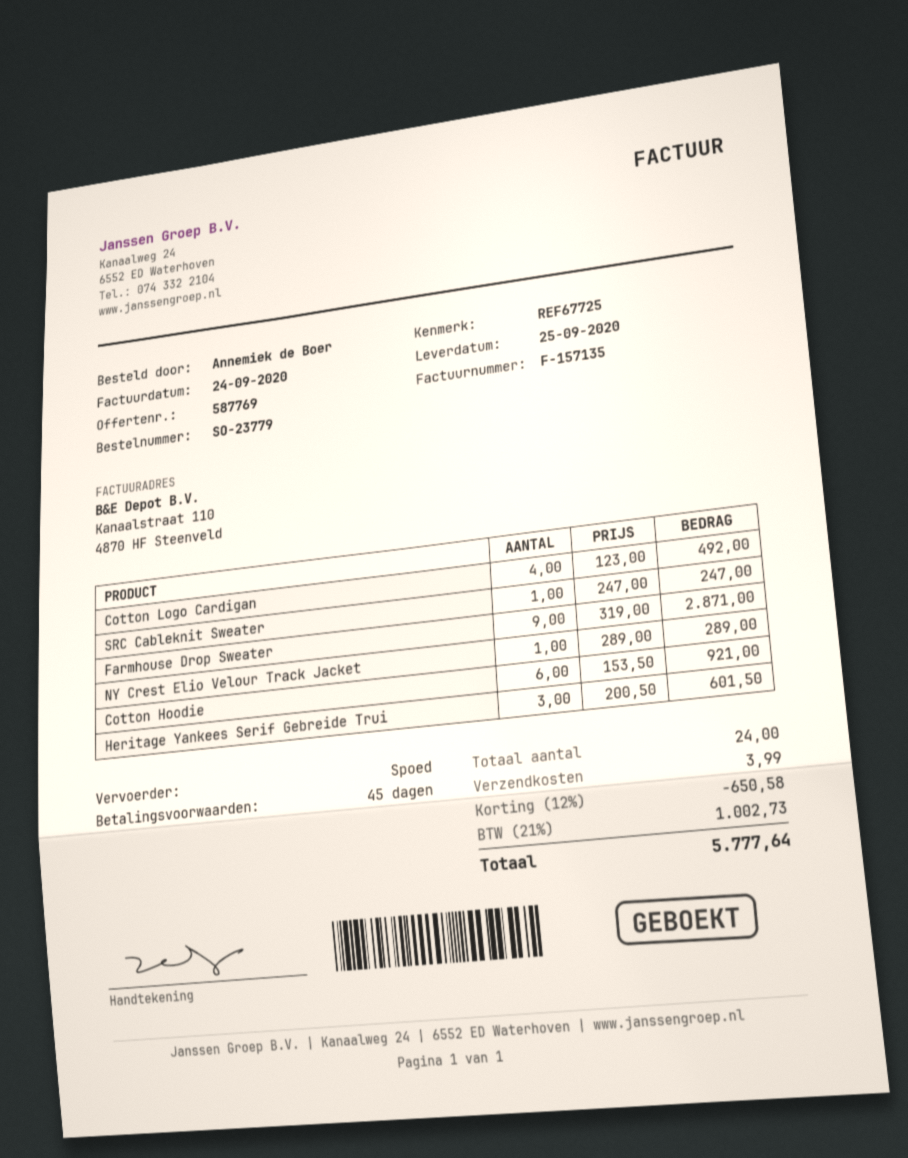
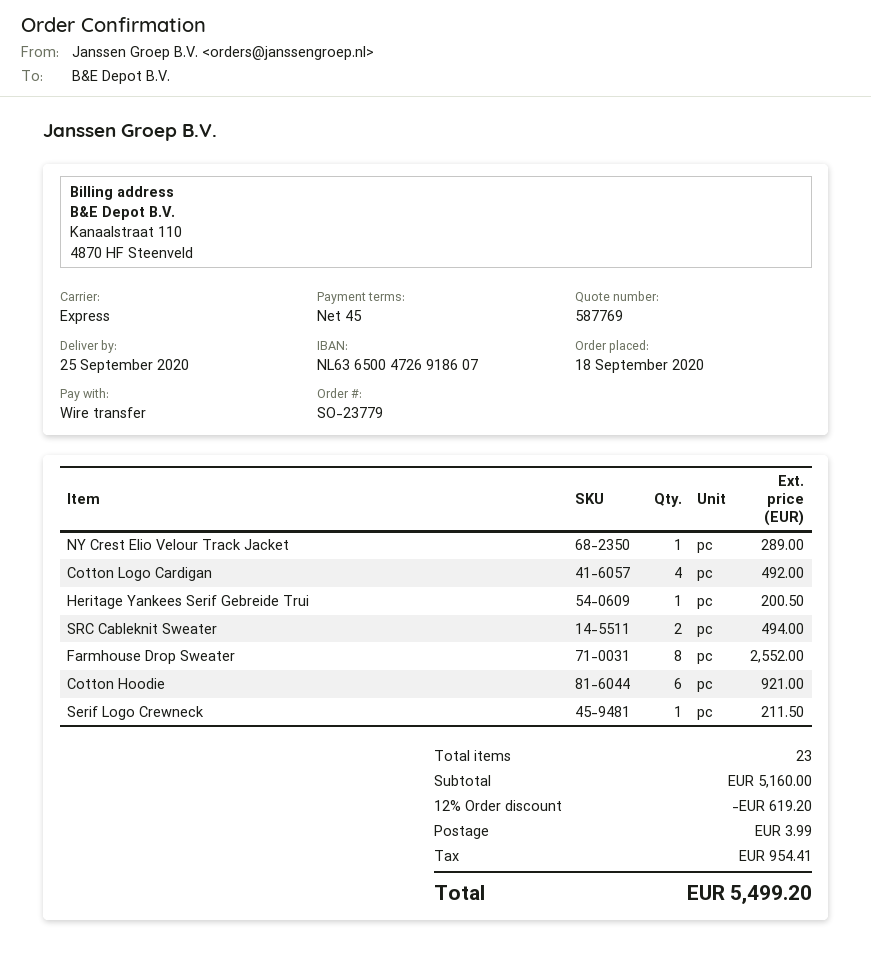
SRC Cableknit Sweater: 1 for 247.00 -> 2 for 494.00
Farmhouse Drop Sweater: 9 for 2871.00 -> 8 for 2552.00
Heritage Yankees Serif Gebreide Trui: 3 for 601.50 -> 1 for 200.50
Serif Logo Crewneck: none -> 1 for 211.50
total quantity: 24 -> 23
discount: 12% = 650.58 -> 12% = 619.20
tax: 1002.73 -> 954.41
total: 5777.64 -> 5499.20

